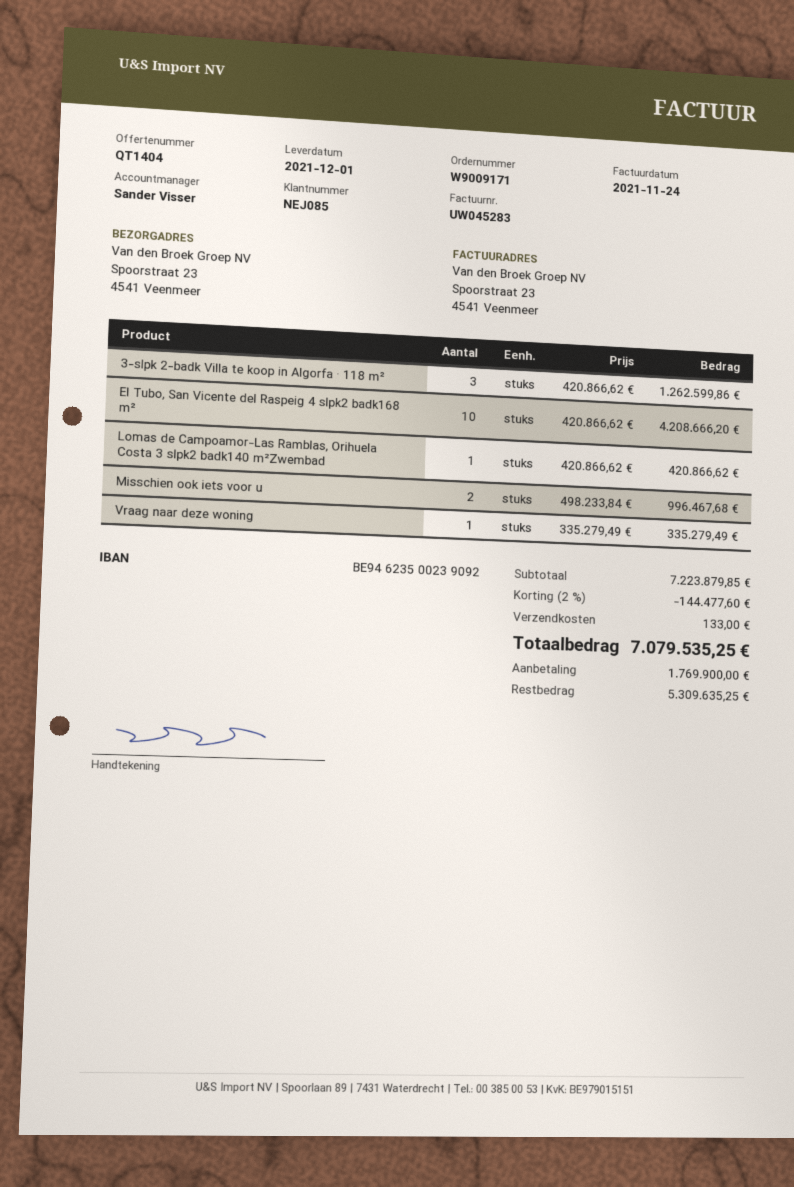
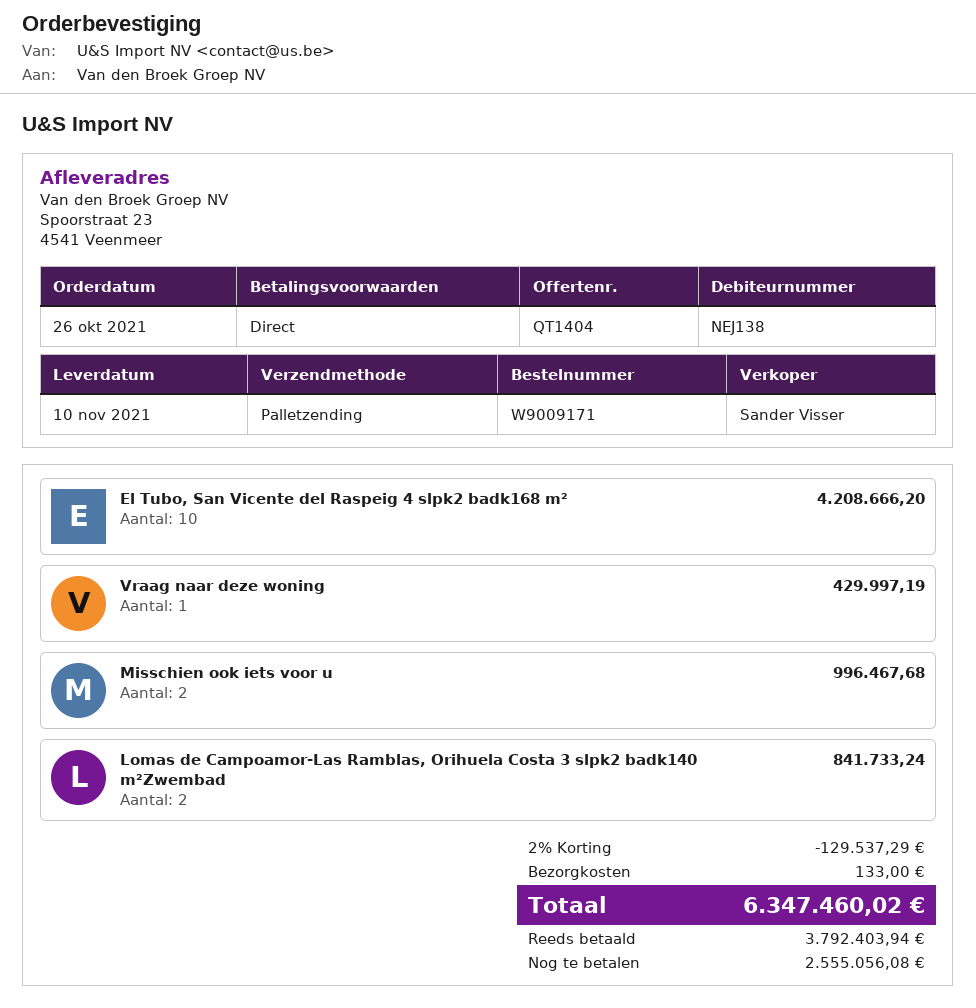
delivery date: 2021-12-01 -> 2021-11-10
customer number: NEJ085 -> NEJ138
3-slpk 2-badk Villa te koop in Algorfa · 118 m²: 3 for 1262599.86 -> none
Lomas de Campoamor-Las Ramblas, Orihuela Costa 3 slpk2 badk140 m²Zwembad: 1 for 420866.62 -> 2 for 841733.24
Vraag naar deze woning: 1 for 335279.49 -> 1 for 429997.19
discount: 2% = 144477.60 -> 2% = 129537.29
total: 7079535.25 -> 6347460.02
deposit: 1769900.00 -> 3792403.94
balance: 5309635.25 -> 2555056.08

